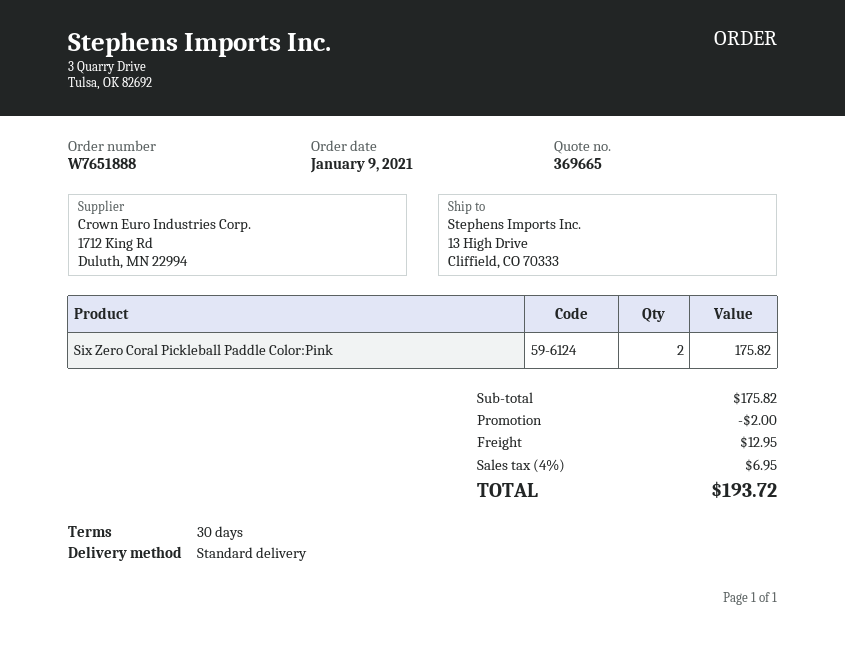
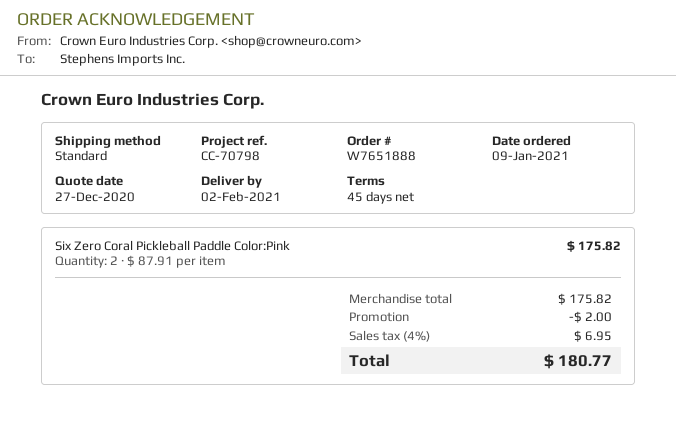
payment terms: 30 days -> 45 days
shipping: 12.95 -> none
total: 193.72 -> 180.77

